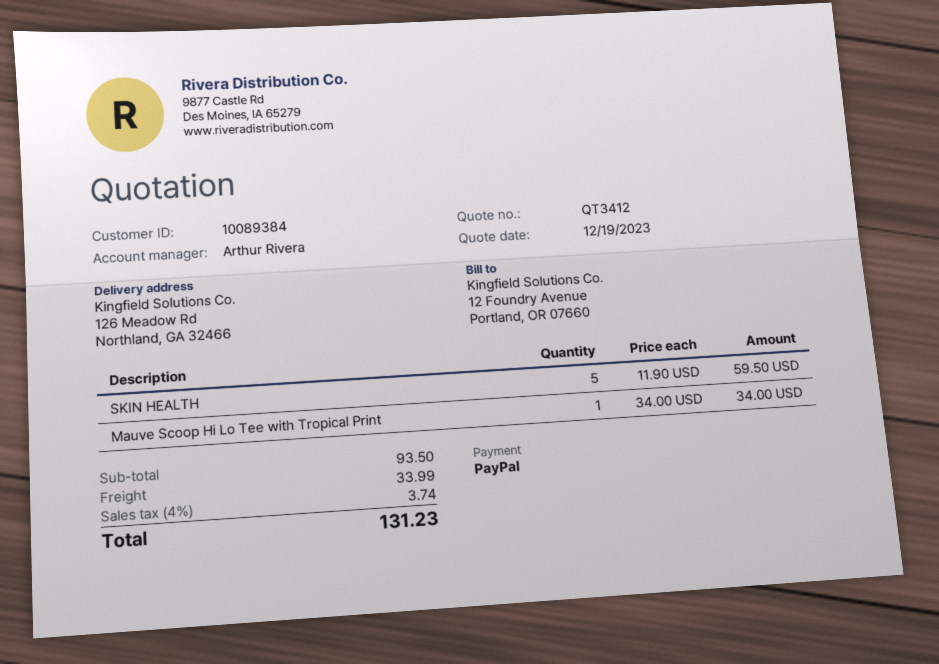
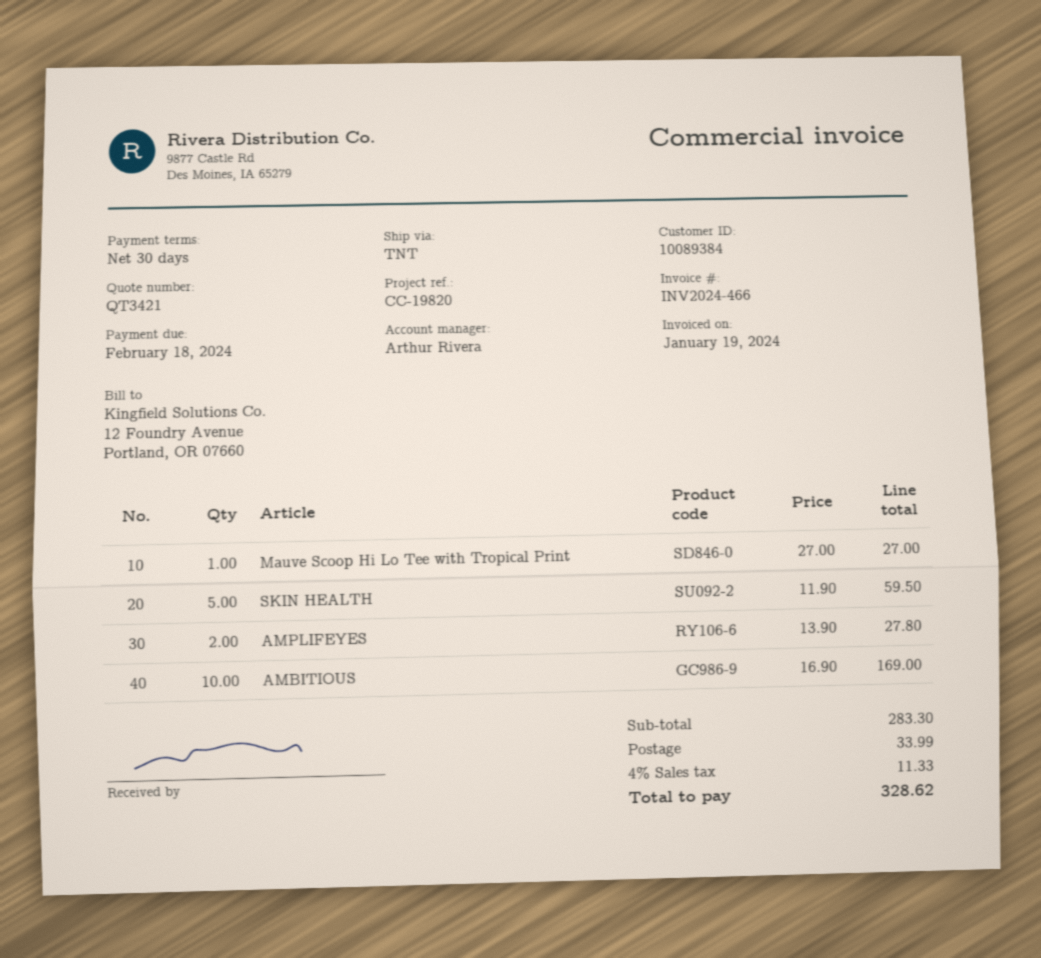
quote number: QT3412 -> QT3421
Mauve Scoop Hi Lo Tee with Tropical Print: 1 x 34.00 = 34.00 -> 1 x 27.00 = 27.00
AMPLIFEYES: none -> 2 x 13.90 = 27.80
AMBITIOUS: none -> 10 x 16.90 = 169.00
subtotal: 93.50 -> 283.30
tax: 4% = 3.74 -> 4% = 11.33
total: 131.23 -> 328.62

